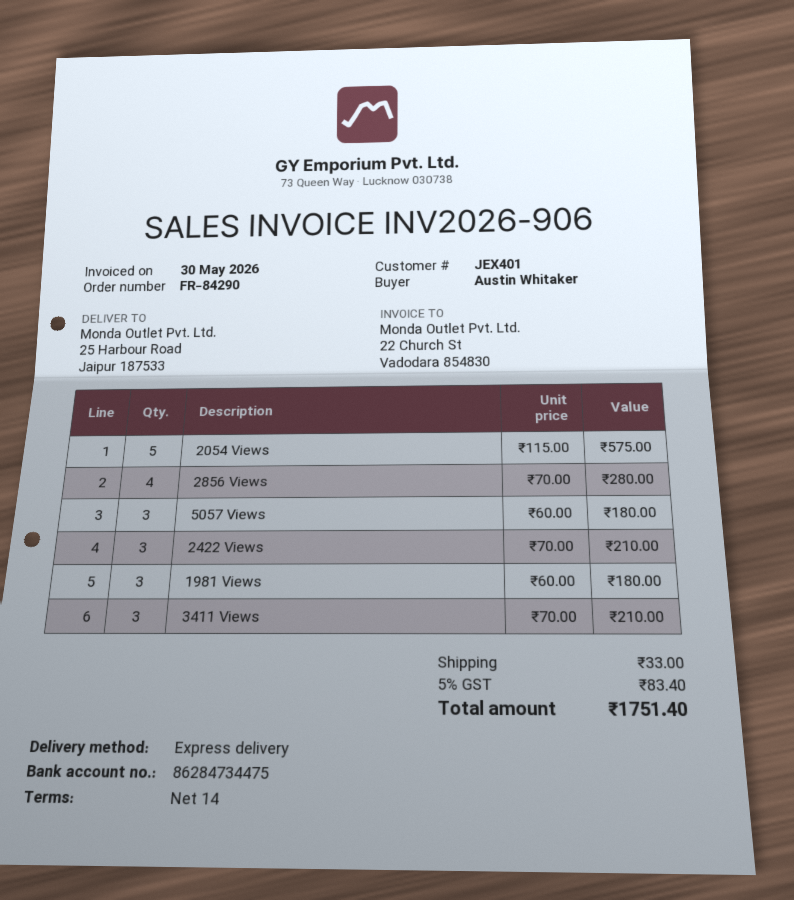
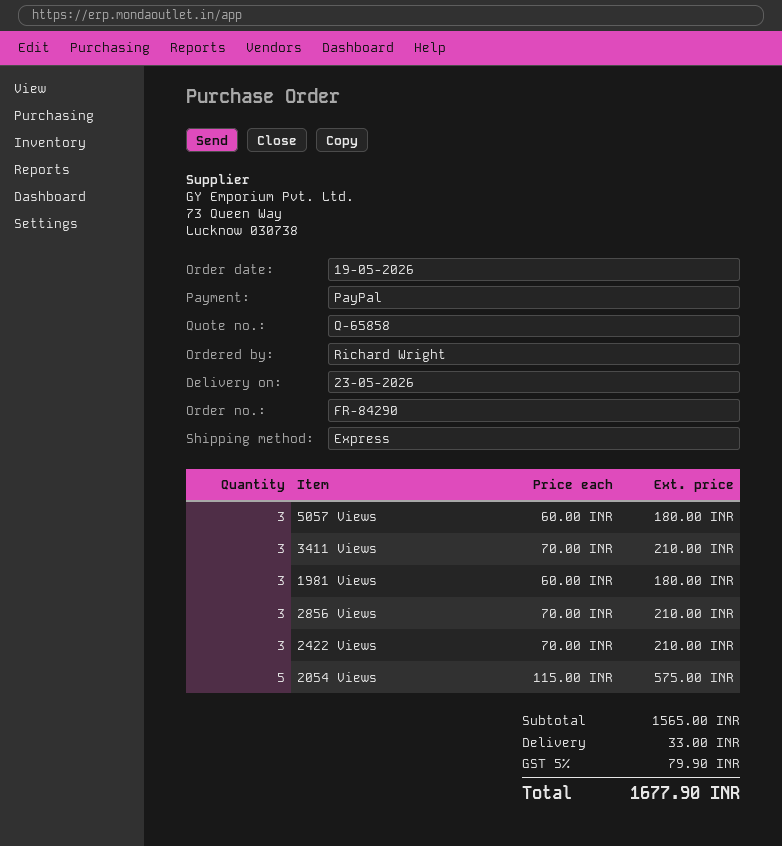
ordered by: Austin Whitaker -> Richard Wright
2856 Views: 4 x 70.00 = 280.00 -> 3 x 70.00 = 210.00
tax: 5% = 83.40 -> 5% = 79.90
total: 1751.40 -> 1677.90

